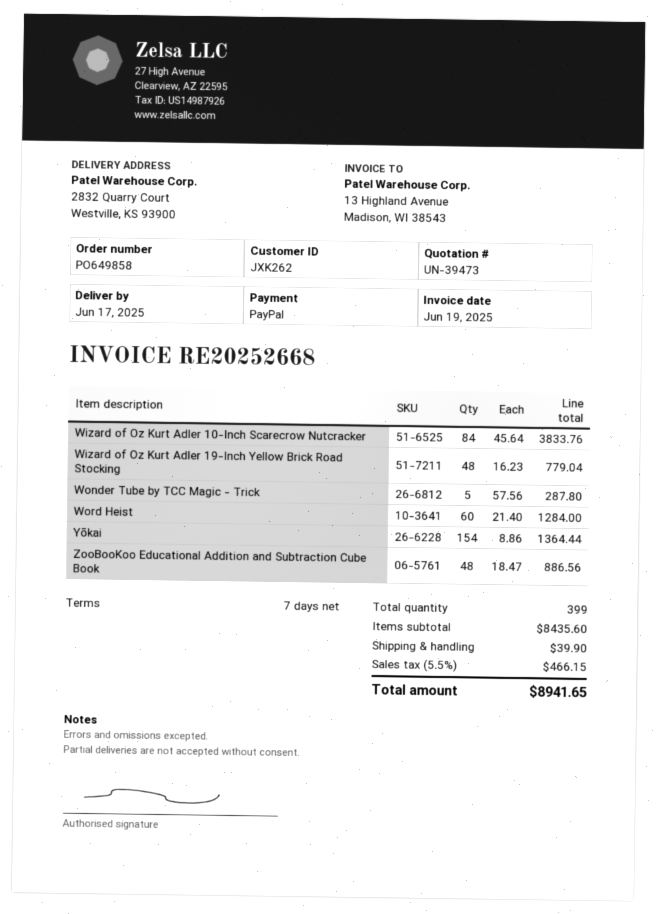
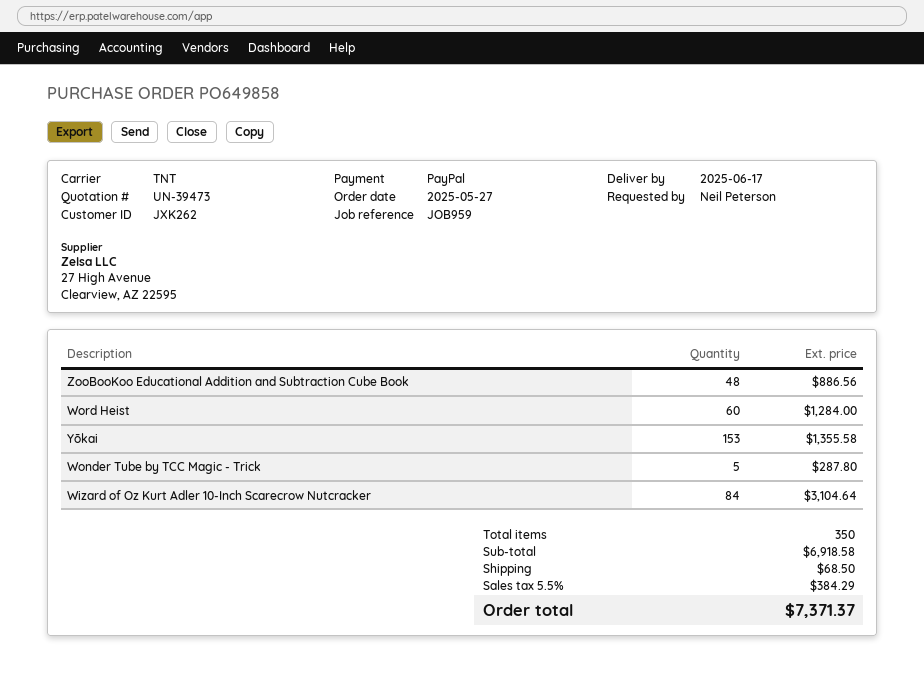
Wizard of Oz Kurt Adler 10-Inch Scarecrow Nutcracker: 84 for 3833.76 -> 84 for 3104.64
Wizard of Oz Kurt Adler 19-Inch Yellow Brick Road Stocking: 48 for 779.04 -> none
Yōkai: 154 for 1364.44 -> 153 for 1355.58
total quantity: 399 -> 350
subtotal: 8435.60 -> 6918.58
shipping: 39.90 -> 68.50
tax: 5.5% = 466.15 -> 5.5% = 384.29
total: 8941.65 -> 7371.37

